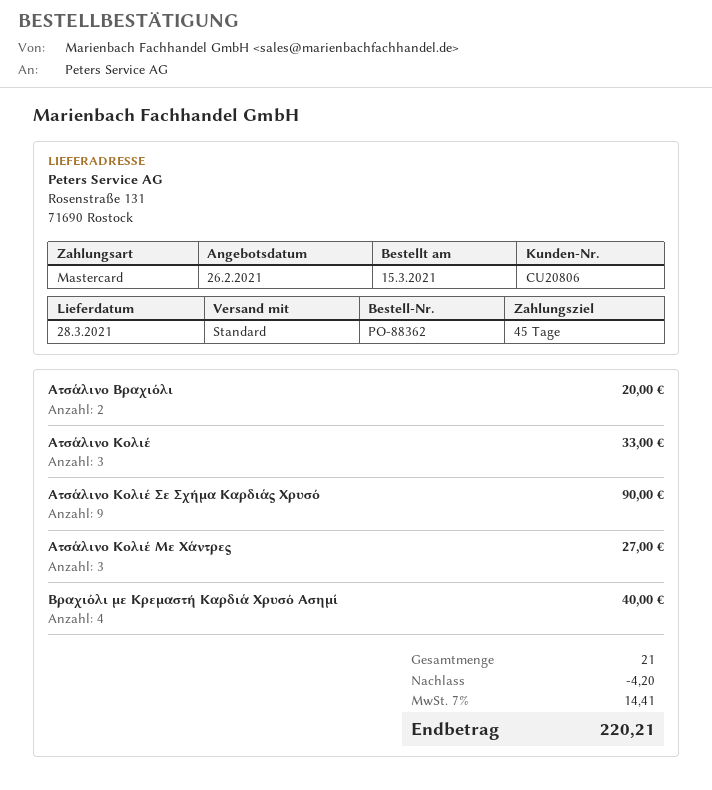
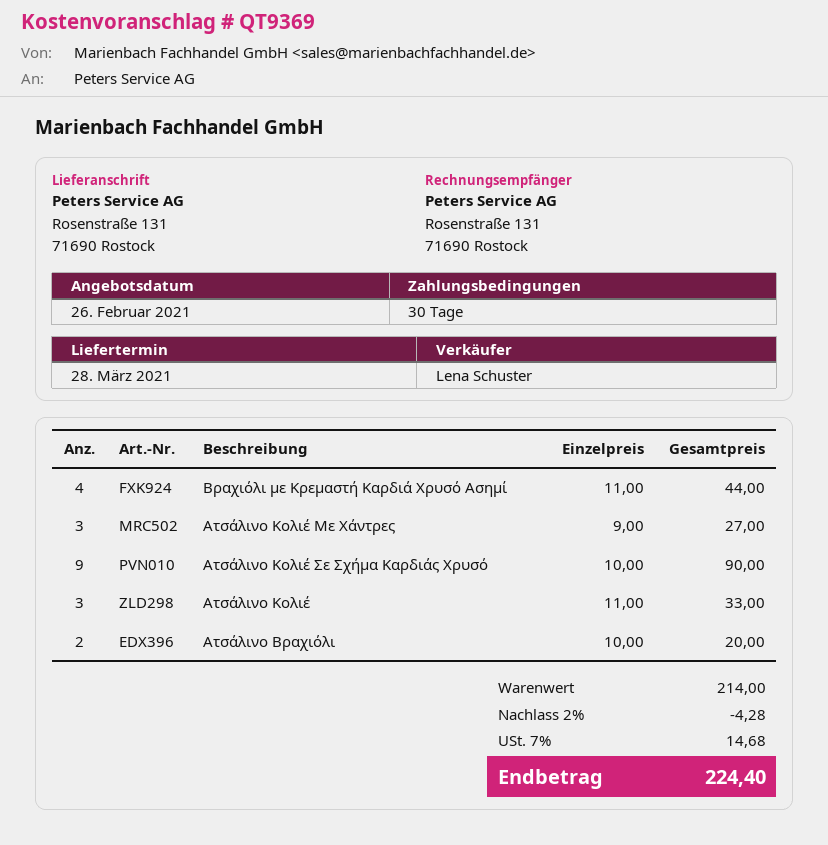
payment terms: 45 days -> 30 days
Βραχιόλι με Κρεμαστή Καρδιά Χρυσό Ασημί: 4 for 40.00 -> 4 for 44.00
discount: 4.20 -> 4.28
tax: 7% = 14.41 -> 7% = 14.68
total: 220.21 -> 224.40

